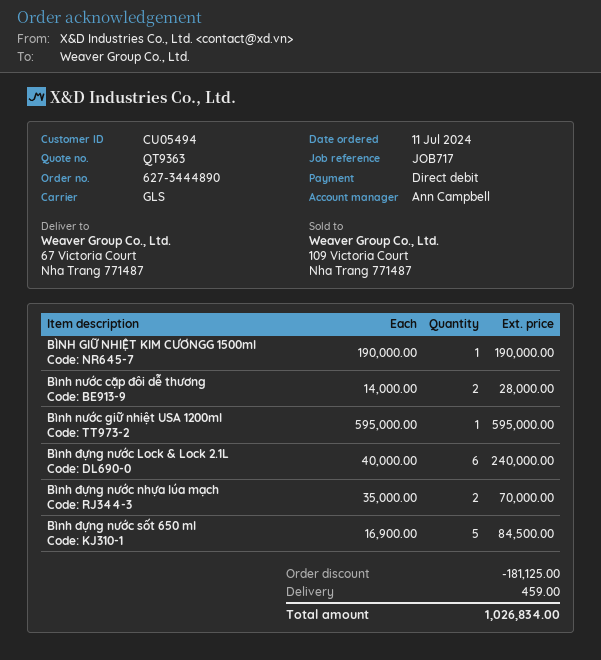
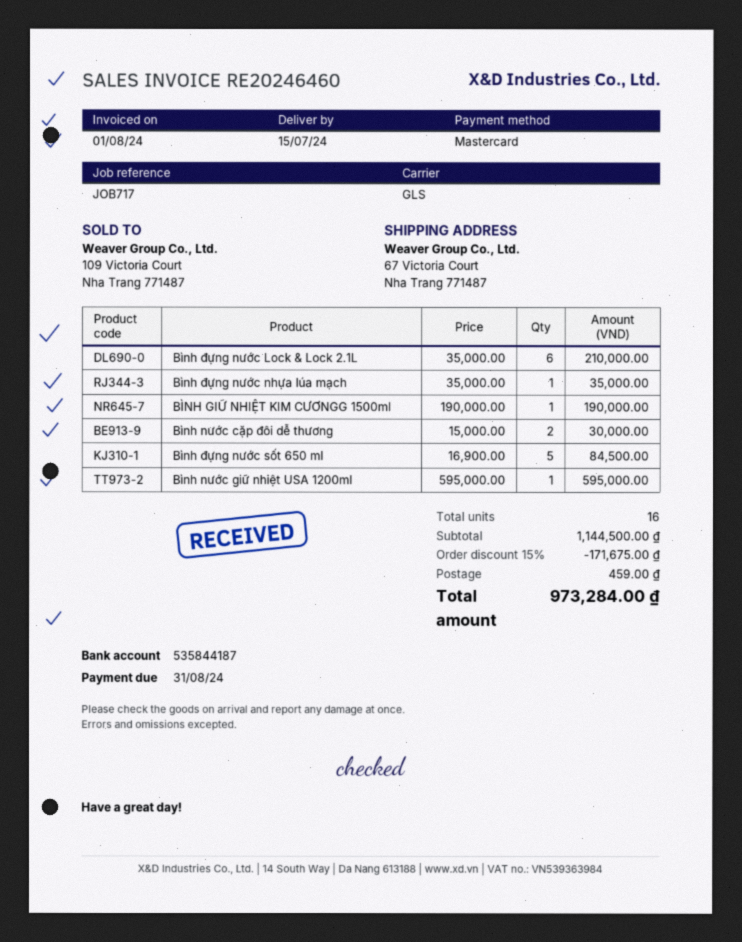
payment method: direct debit -> Mastercard
Bình nước cặp đôi dễ thương: 2 x 14000.00 = 28000.00 -> 2 x 15000.00 = 30000.00
Bình đựng nước Lock & Lock 2.1L: 6 x 40000.00 = 240000.00 -> 6 x 35000.00 = 210000.00
Bình đựng nước nhựa lúa mạch: 2 x 35000.00 = 70000.00 -> 1 x 35000.00 = 35000.00
discount: 181125.00 -> 171675.00
total: 1026834.00 -> 973284.00

